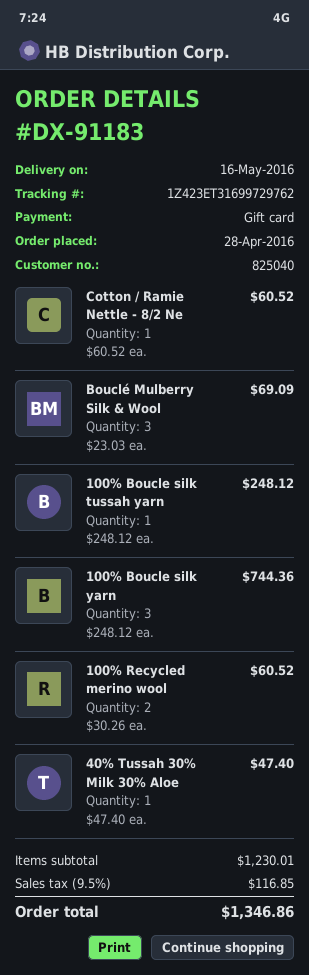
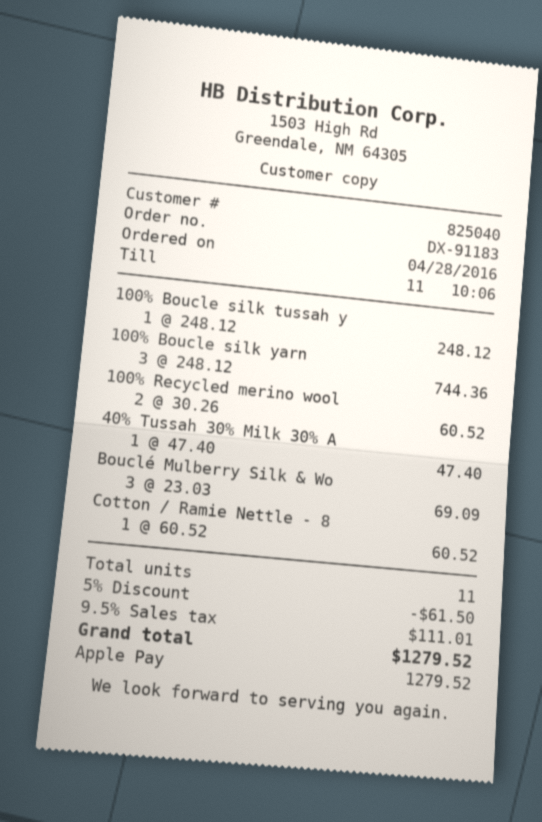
payment method: gift card -> Apple Pay
discount: none -> 5% = 61.50
tax: 9.5% = 116.85 -> 9.5% = 111.01
total: 1346.86 -> 1279.52

